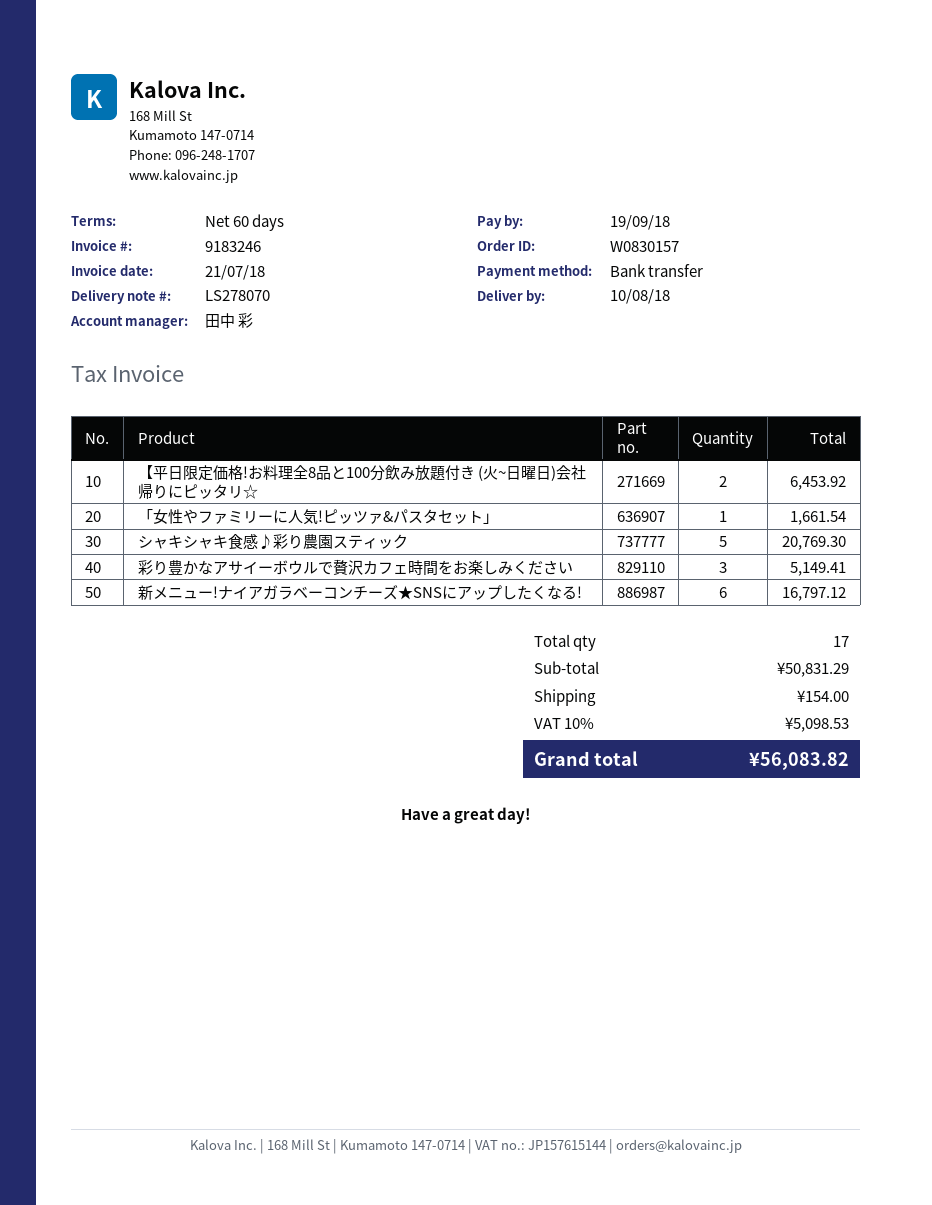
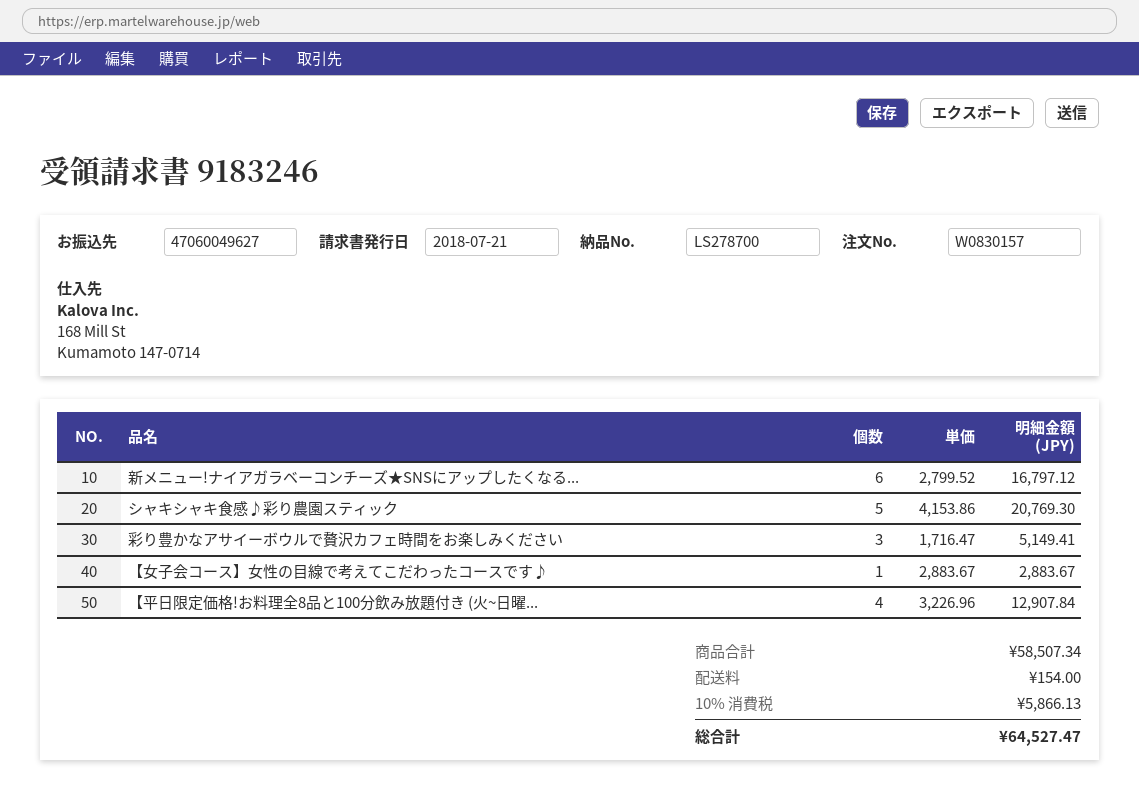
delivery note number: LS278070 -> LS278700
【平日限定価格!お料理全8品と100分飲み放題付き (火~日曜日)会社帰りにピッタリ☆: 2 for 6453.92 -> 4 for 12907.84
「女性やファミリーに人気!ピッツァ&パスタセット」: 1 for 1661.54 -> none
【女子会コース】女性の目線で考えてこだわったコースです♪: none -> 1 for 2883.67
subtotal: 50831.29 -> 58507.34
tax: 10% = 5098.53 -> 10% = 5866.13
total: 56083.82 -> 64527.47

